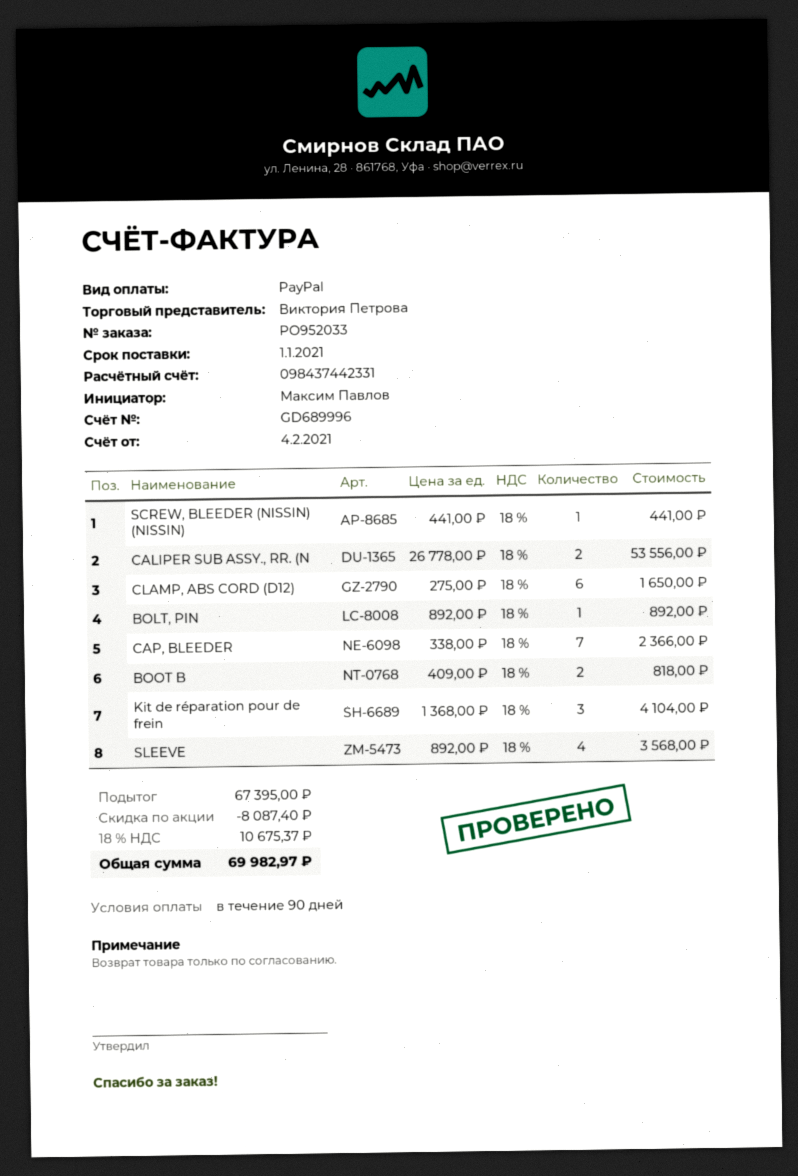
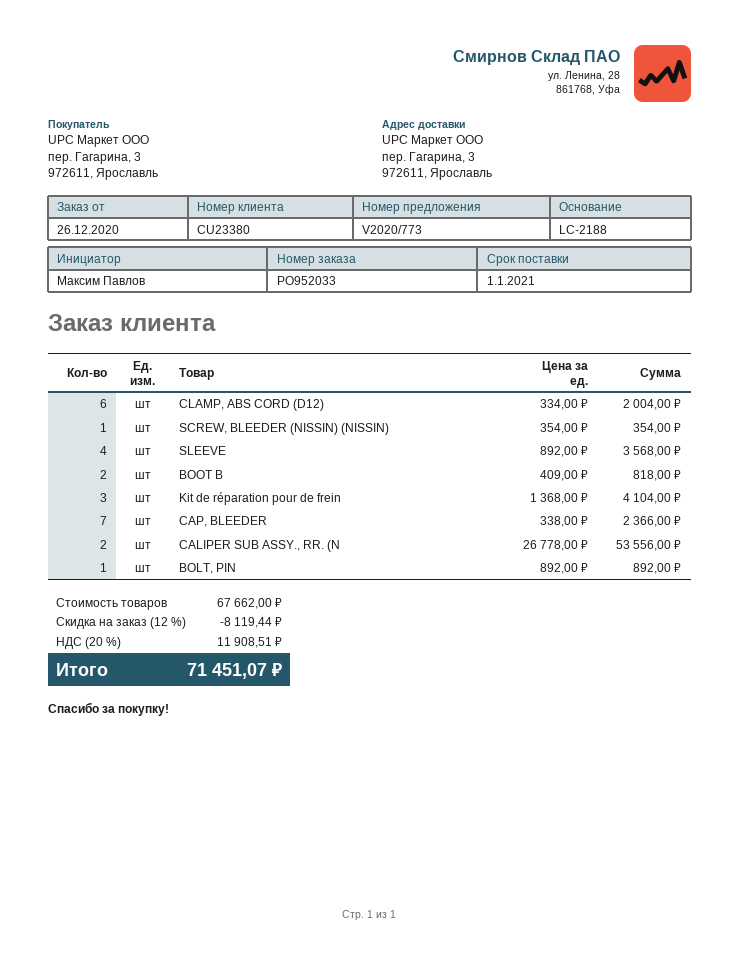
SCREW, BLEEDER (NISSIN) (NISSIN): 1 x 441.00 = 441.00 -> 1 x 354.00 = 354.00
CLAMP, ABS CORD (D12): 6 x 275.00 = 1650.00 -> 6 x 334.00 = 2004.00
subtotal: 67395.00 -> 67662.00
discount: 8087.40 -> 8119.44
tax: 18% = 10675.37 -> 20% = 11908.51
total: 69982.97 -> 71451.07

